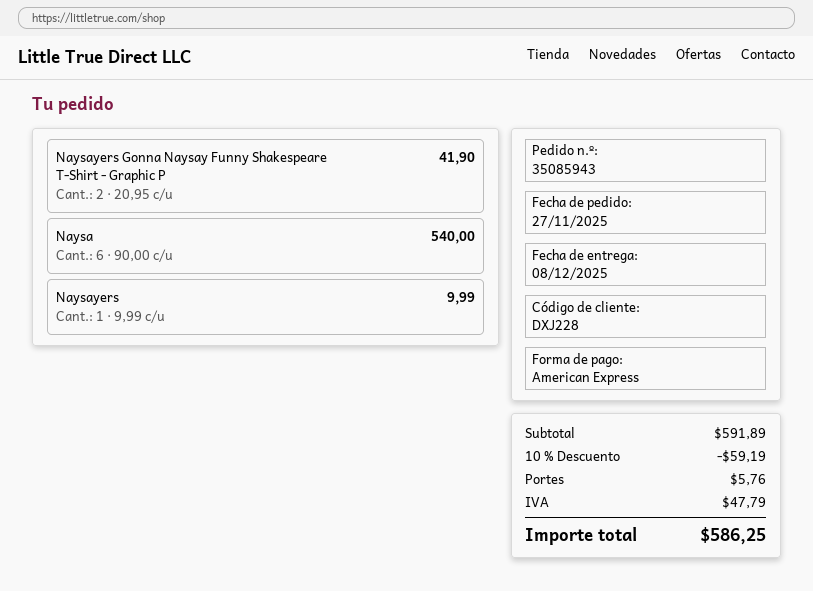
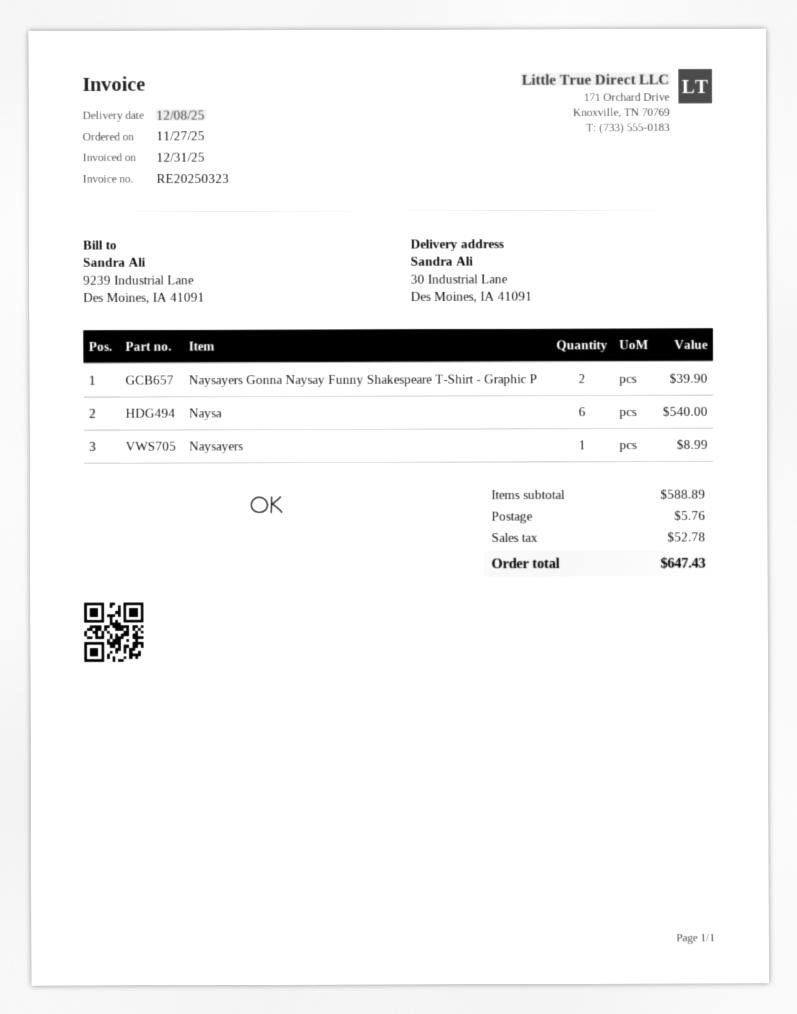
Naysayers Gonna Naysay Funny Shakespeare T-Shirt - Graphic P: 2 for 41.90 -> 2 for 39.90
Naysayers: 1 for 9.99 -> 1 for 8.99
subtotal: 591.89 -> 588.89
discount: 10% = 59.19 -> none
tax: 47.79 -> 52.78
total: 586.25 -> 647.43

